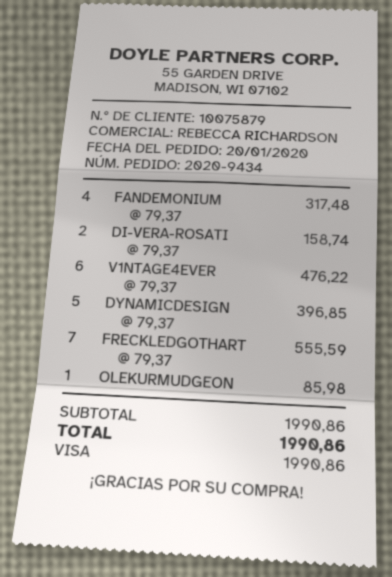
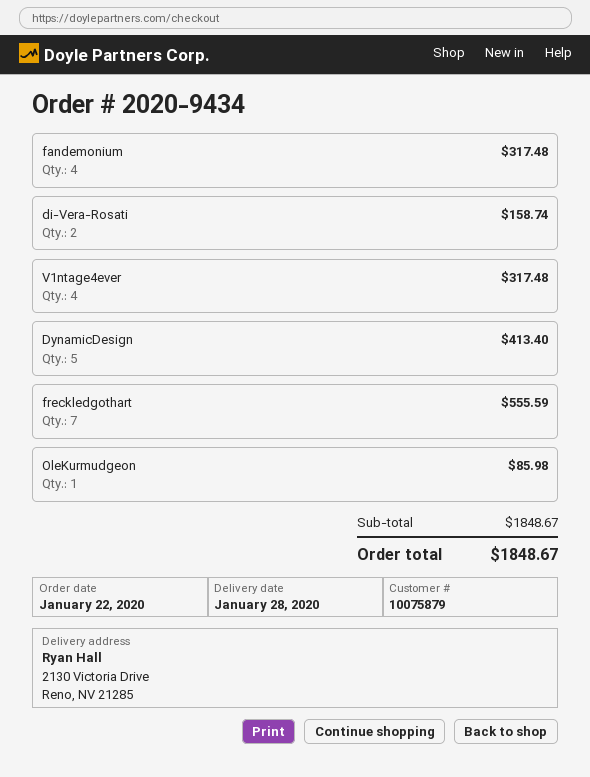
order date: 2020-01-20 -> 2020-01-22
V1NTAGE4EVER: 6 for 476.22 -> 4 for 317.48
DYNAMICDESIGN: 5 for 396.85 -> 5 for 413.40
subtotal: 1990.86 -> 1848.67
total: 1990.86 -> 1848.67

